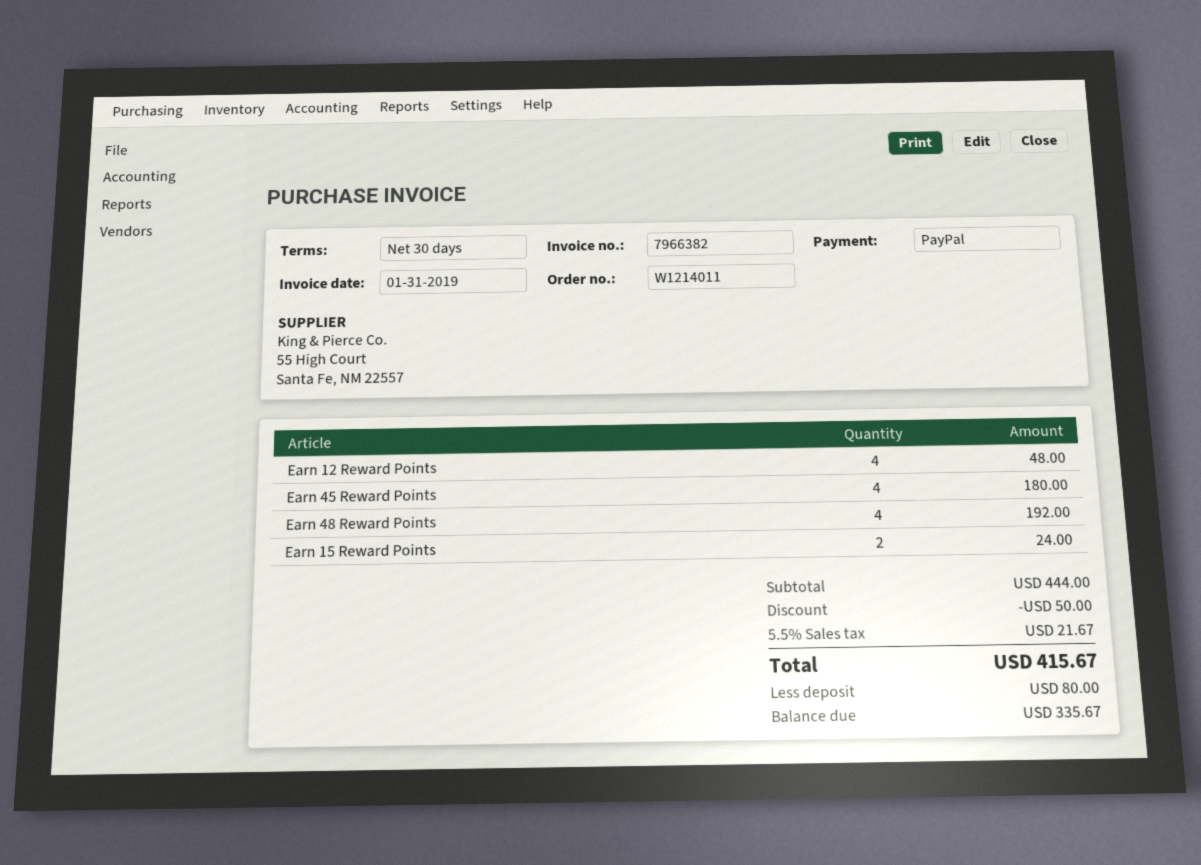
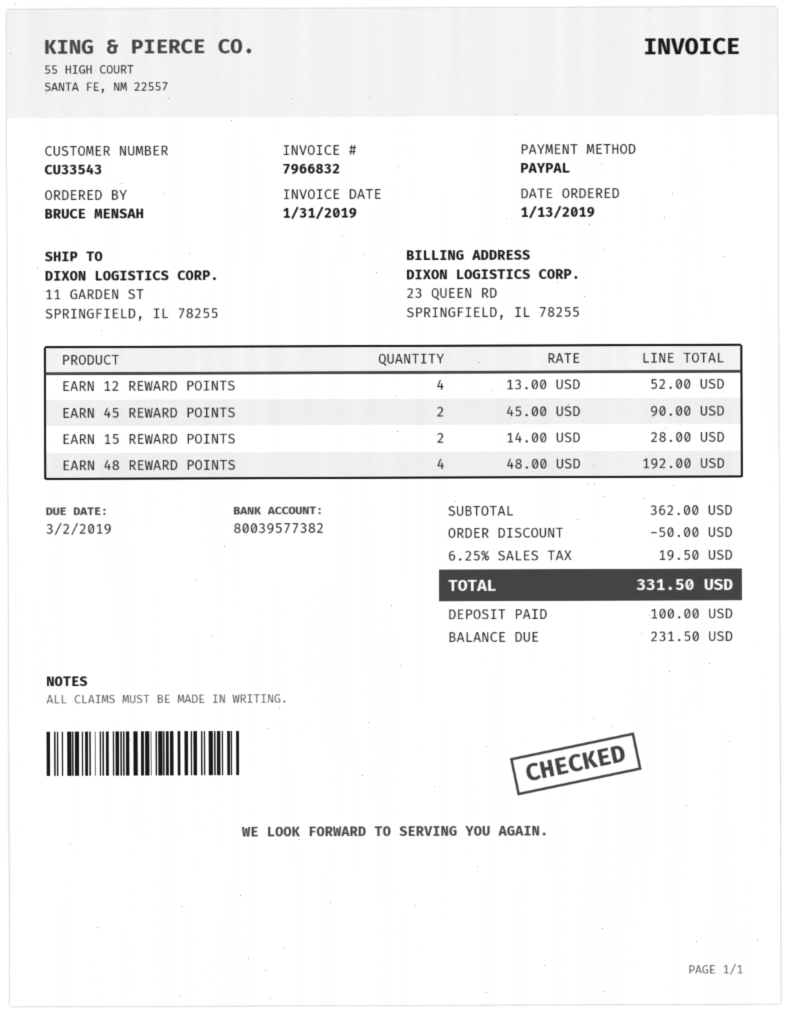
invoice number: 7966382 -> 7966832
Earn 12 Reward Points: 4 for 48.00 -> 4 for 52.00
Earn 45 Reward Points: 4 for 180.00 -> 2 for 90.00
Earn 15 Reward Points: 2 for 24.00 -> 2 for 28.00
subtotal: 444.00 -> 362.00
tax: 5.5% = 21.67 -> 6.25% = 19.50
total: 415.67 -> 331.50
deposit: 80.00 -> 100.00
balance: 335.67 -> 231.50

